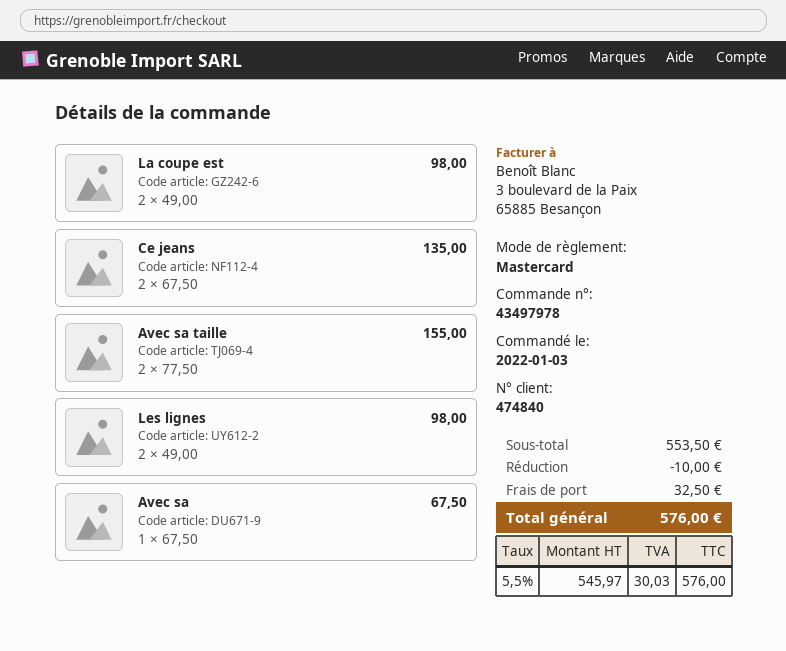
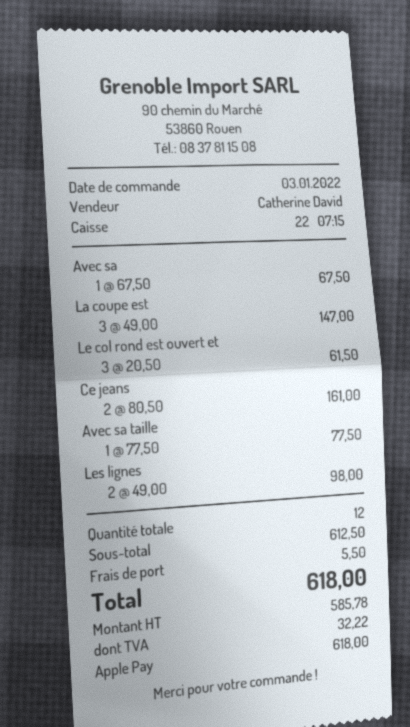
payment method: Mastercard -> Apple Pay
La coupe est: 2 x 49.00 = 98.00 -> 3 x 49.00 = 147.00
Ce jeans: 2 x 67.50 = 135.00 -> 2 x 80.50 = 161.00
Avec sa taille: 2 x 77.50 = 155.00 -> 1 x 77.50 = 77.50
Le col rond est ouvert et: none -> 3 x 20.50 = 61.50
subtotal: 553.50 -> 612.50
discount: 10.00 -> none
shipping: 32.50 -> 5.50
net: 545.97 -> 585.78
tax: 30.03 -> 32.22
total: 576.00 -> 618.00

